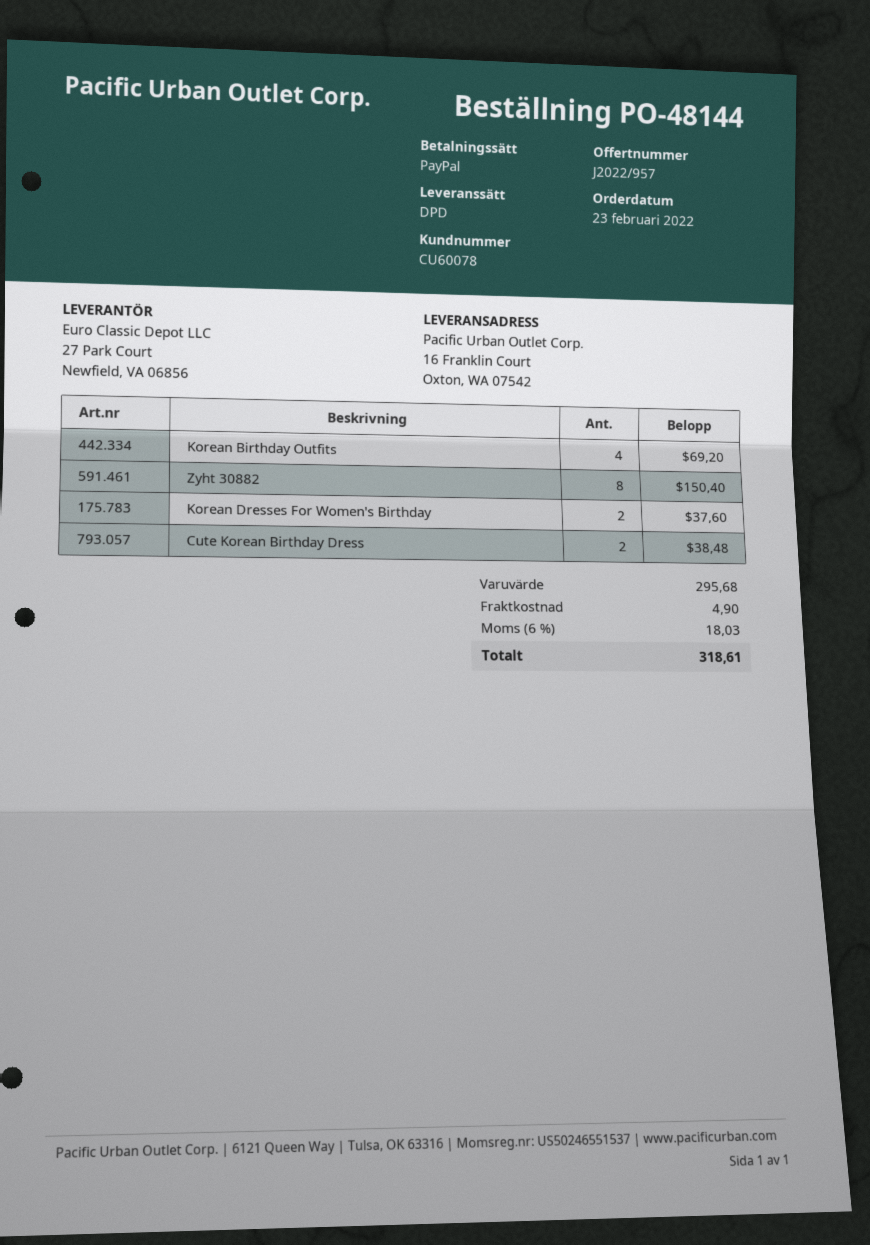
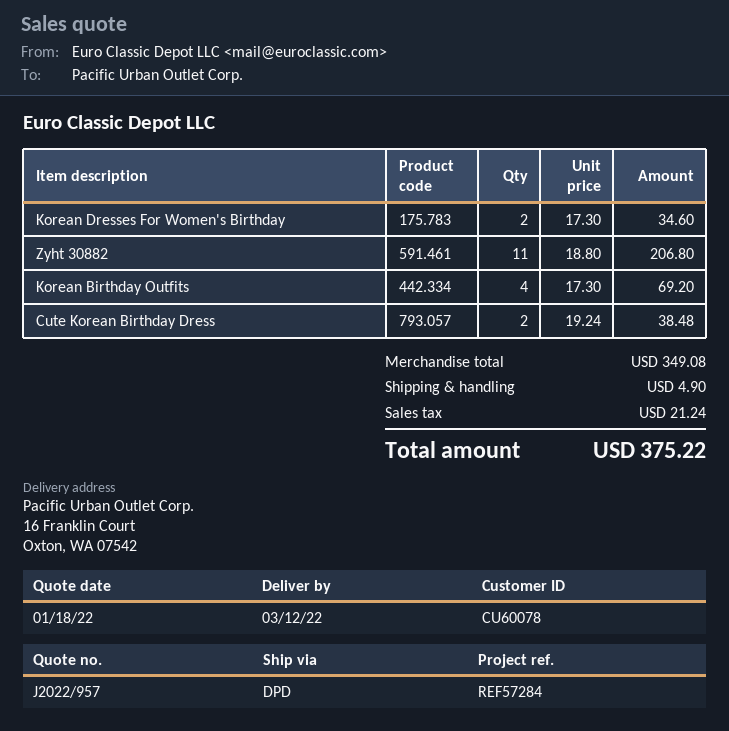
Zyht 30882: 8 for 150.40 -> 11 for 206.80
Korean Dresses For Women's Birthday: 2 for 37.60 -> 2 for 34.60
subtotal: 295.68 -> 349.08
tax: 18.03 -> 21.24
total: 318.61 -> 375.22

